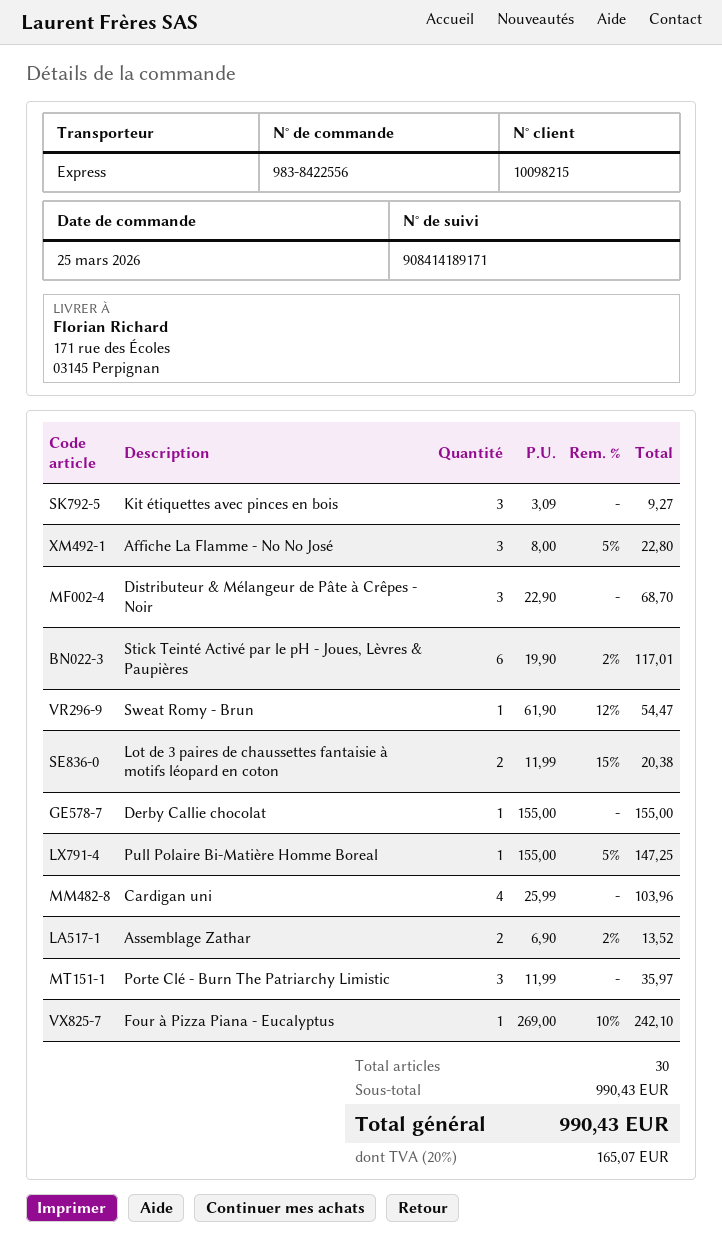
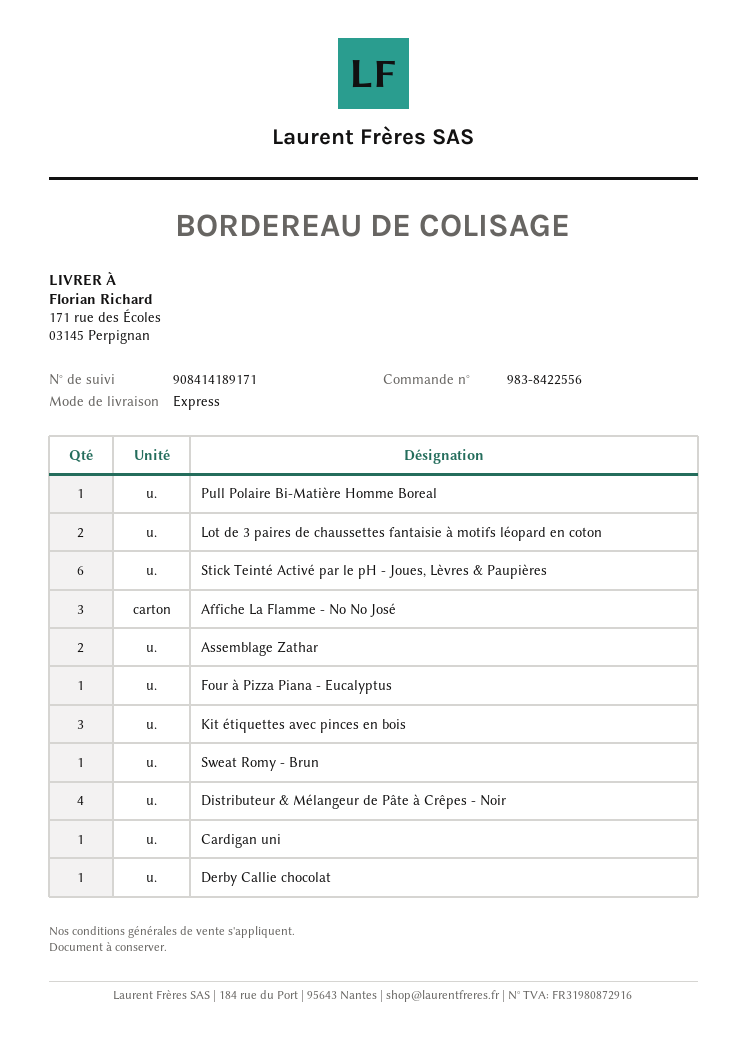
Distributeur & Mélangeur de Pâte à Crêpes - Noir: 3 -> 4
Cardigan uni: 4 -> 1
Porte Clé - Burn The Patriarchy Limistic: 3 -> none

